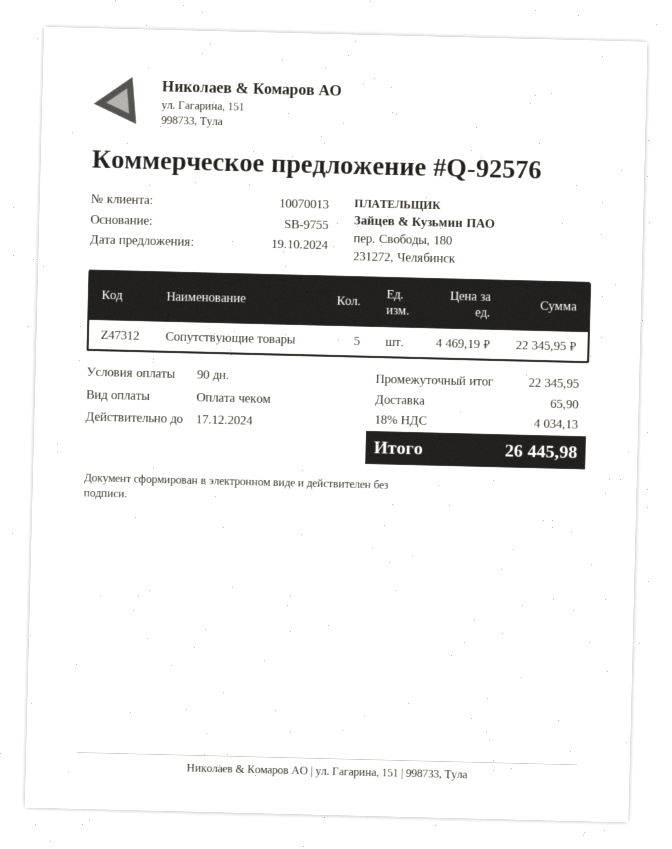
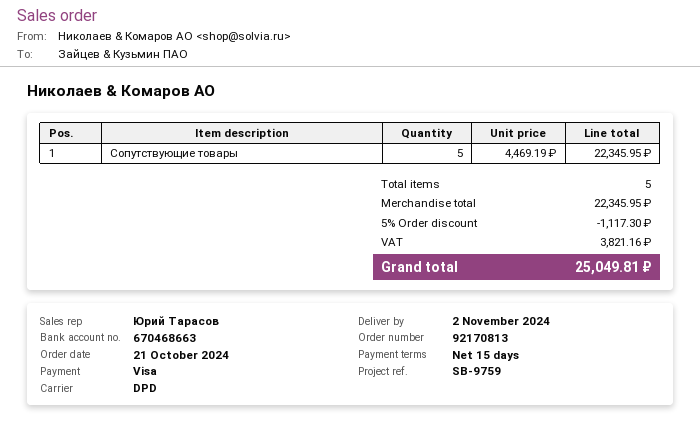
payment terms: 90 days -> 15 days
reference: SB-9755 -> SB-9759
payment method: cheque -> Visa
discount: none -> 5% = 1117.30
shipping: 65.90 -> none
tax: 4034.13 -> 3821.16
total: 26445.98 -> 25049.81

